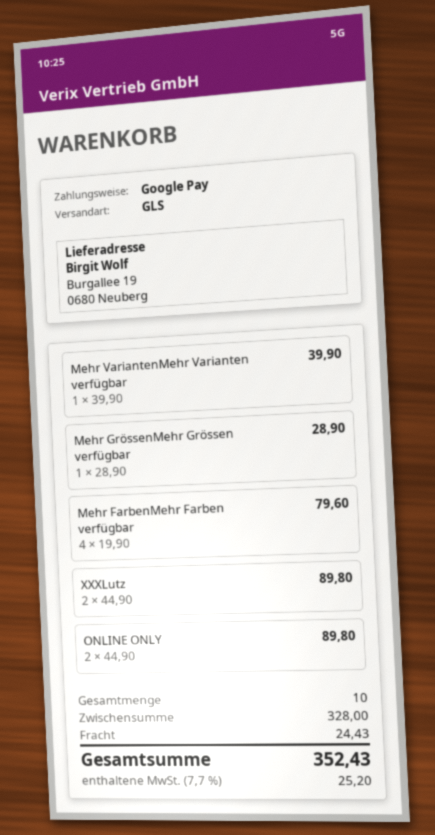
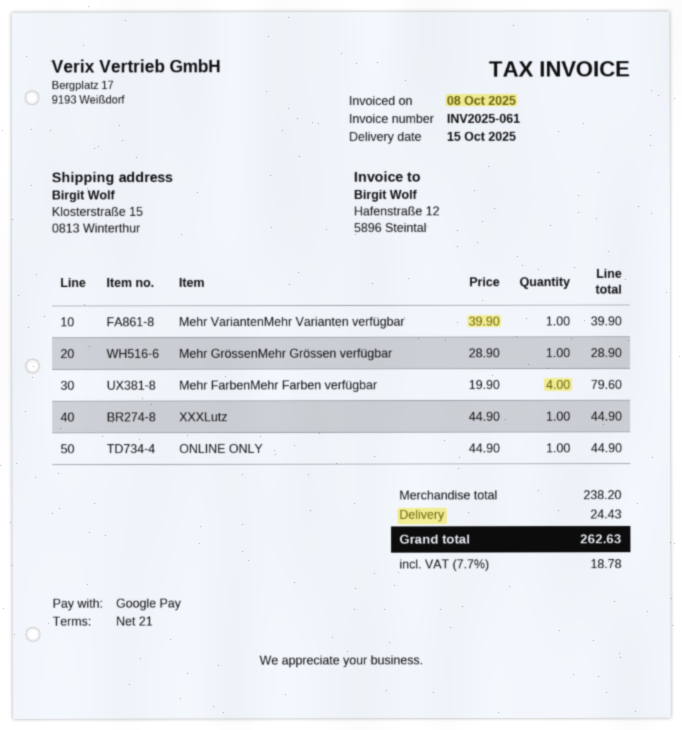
ship to: Burgallee 19, 0680 Neuberg -> Klosterstraße 15, 0813 Winterthur
XXXLutz: 2 x 44.90 = 89.80 -> 1 x 44.90 = 44.90
ONLINE ONLY: 2 x 44.90 = 89.80 -> 1 x 44.90 = 44.90
subtotal: 328.00 -> 238.20
tax: 7.7% = 25.20 -> 7.7% = 18.78
total: 352.43 -> 262.63

